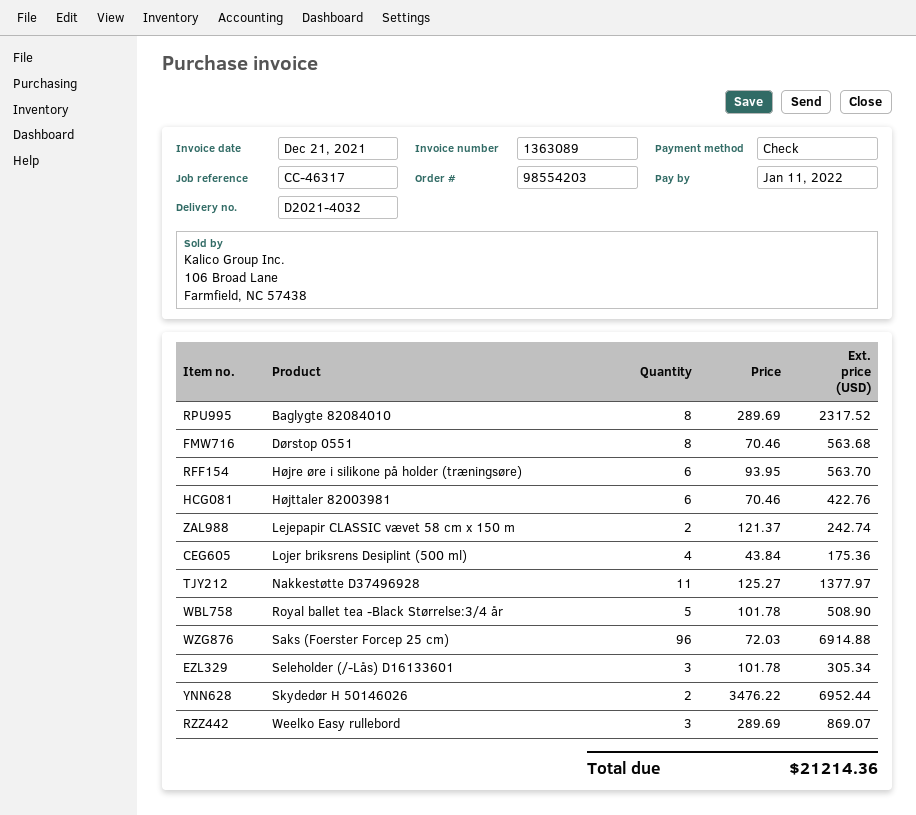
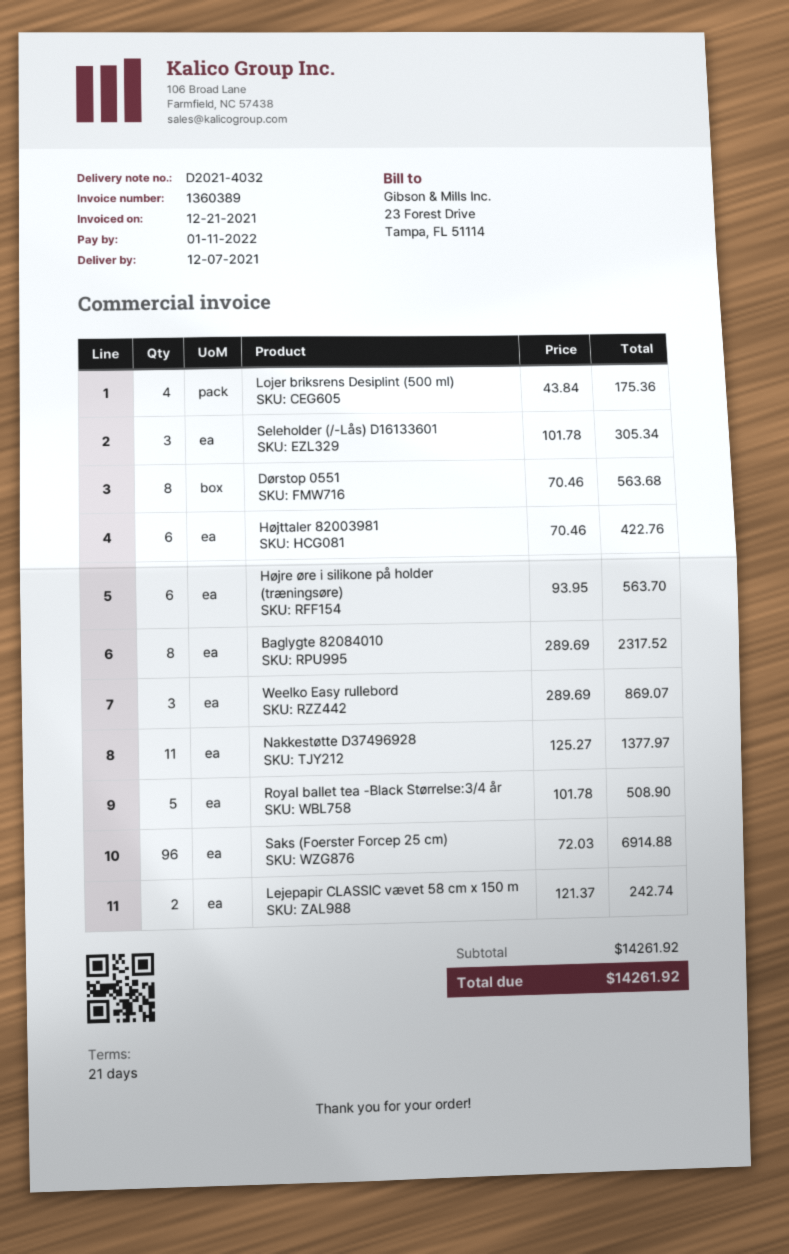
invoice number: 1363089 -> 1360389
Skydedør H 50146026: 2 x 3476.22 = 6952.44 -> none
total: 21214.36 -> 14261.92

